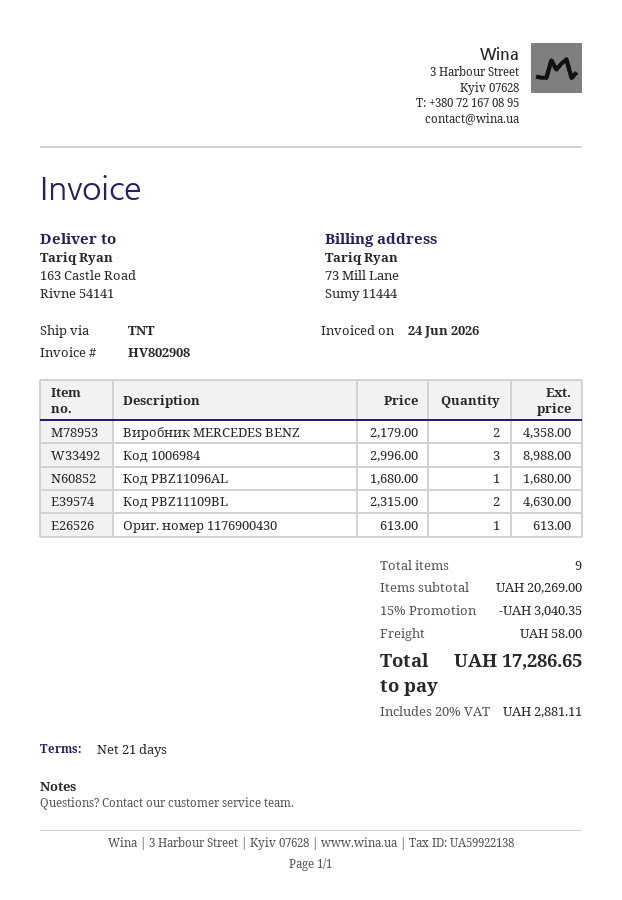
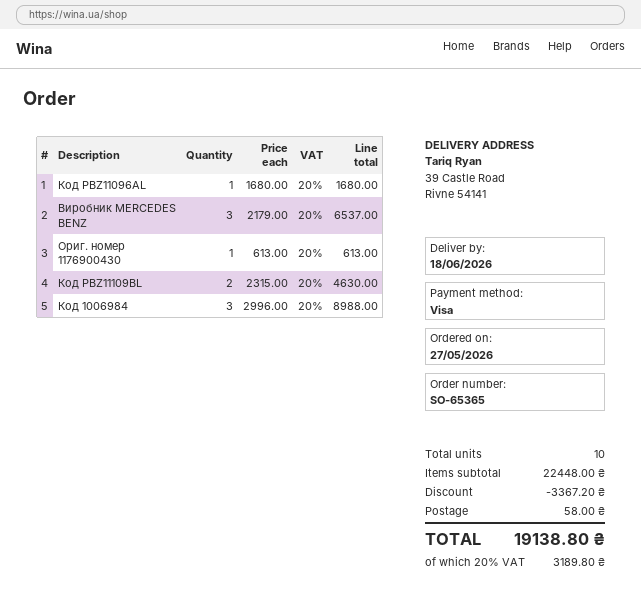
ship to: 163 Castle Road, Rivne 54141 -> 39 Castle Road, Rivne 54141
Виробник MERCEDES BENZ: 2 x 2179.00 = 4358.00 -> 3 x 2179.00 = 6537.00
total quantity: 9 -> 10
subtotal: 20269.00 -> 22448.00
discount: 3040.35 -> 3367.20
tax: 20% = 2881.11 -> 20% = 3189.80
total: 17286.65 -> 19138.80

